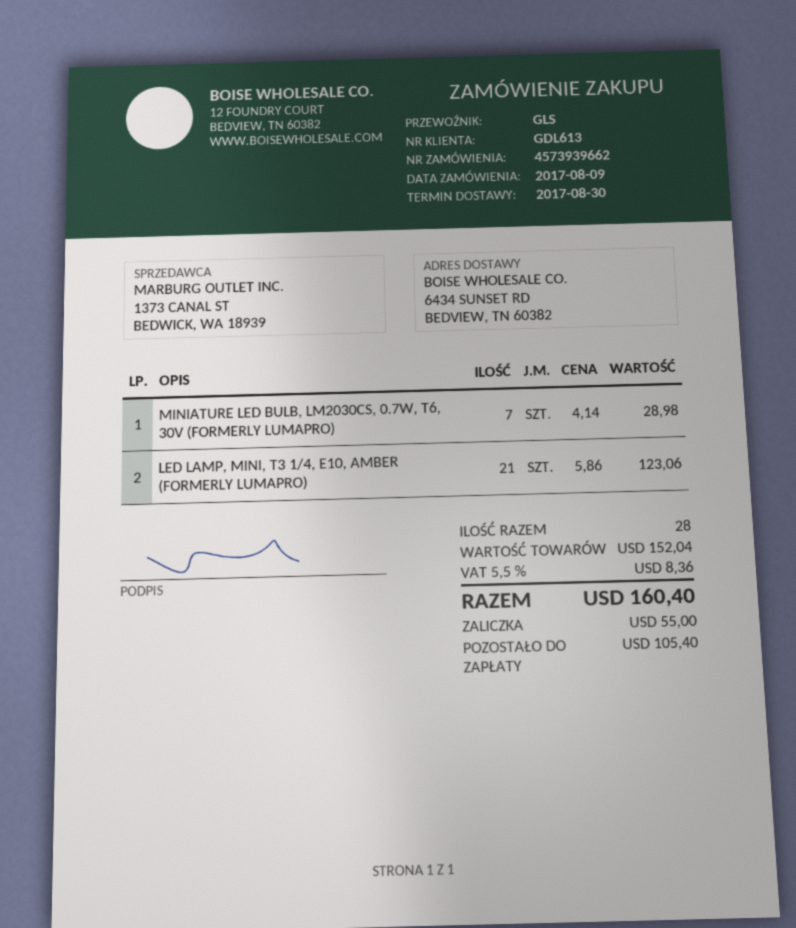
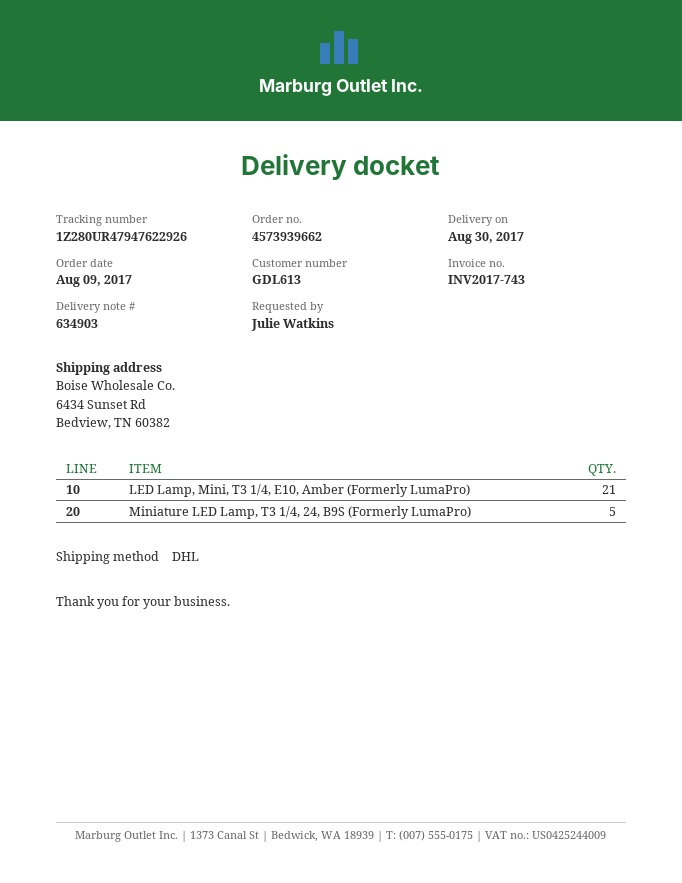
shipping method: GLS -> DHL
MINIATURE LED BULB, LM2030CS, 0.7W, T6, 30V (FORMERLY LUMAPRO): 7 -> none
Miniature LED Lamp, T3 1/4, 24, B9S (Formerly LumaPro): none -> 5

